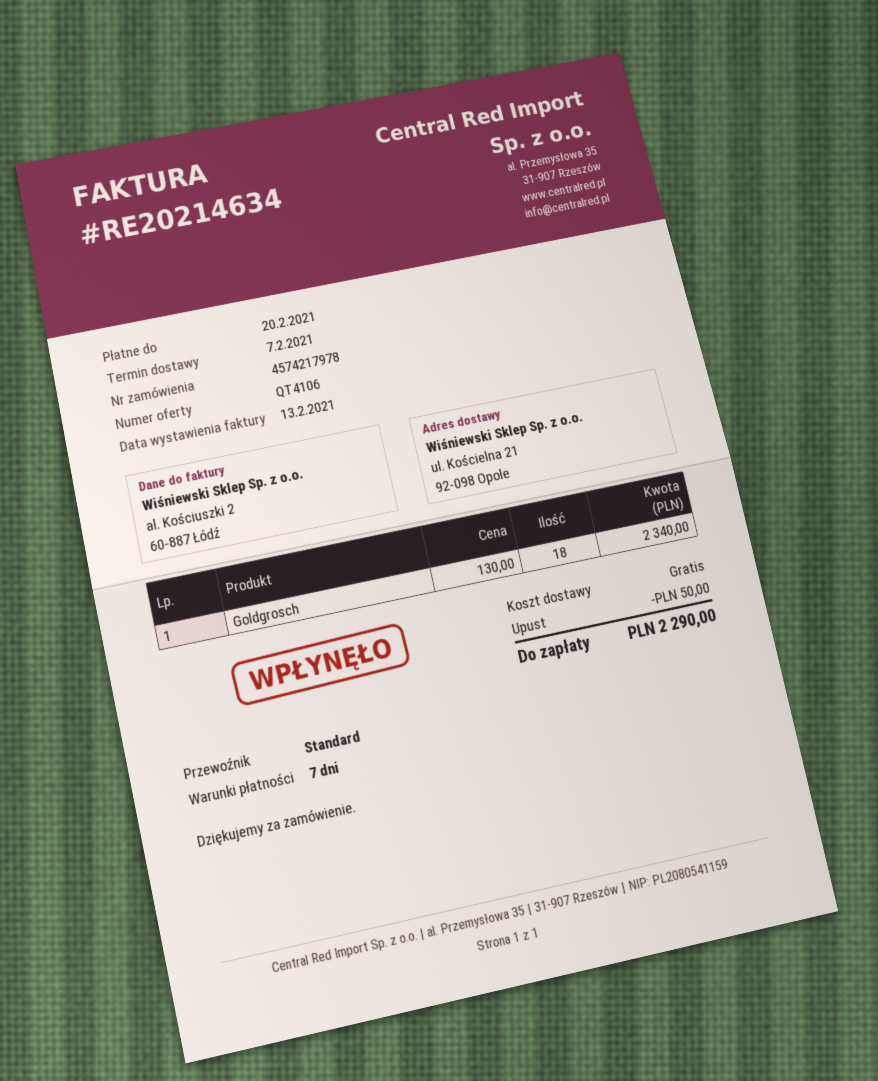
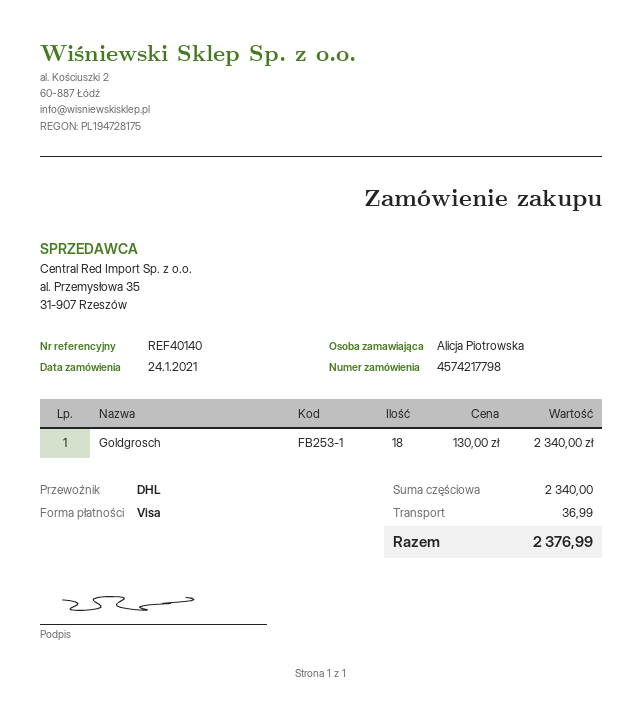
order number: 4574217978 -> 4574217798
shipping method: standard -> DHL
discount: 50.00 -> none
shipping: 0.00 -> 36.99
total: 2290.00 -> 2376.99

